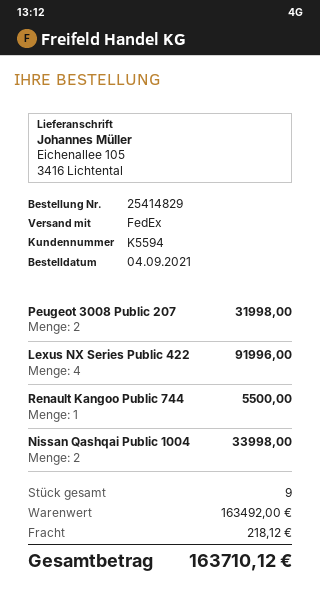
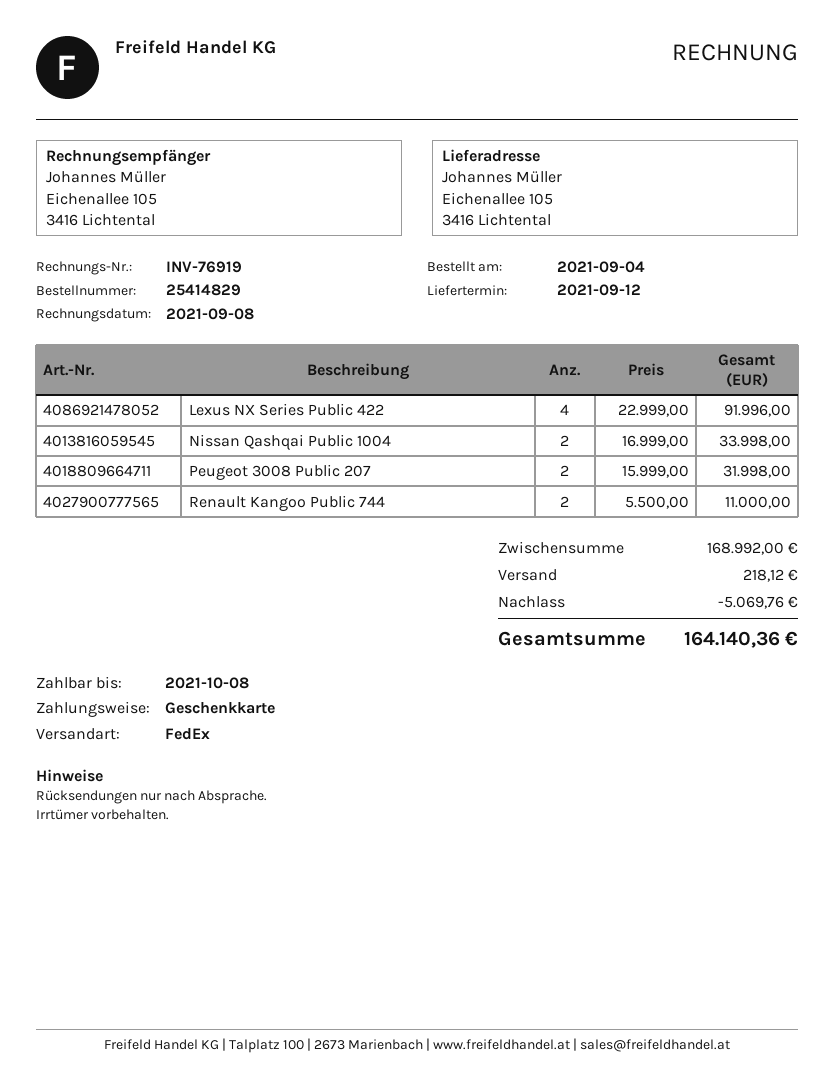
Renault Kangoo Public 744: 1 for 5500.00 -> 2 for 11000.00
subtotal: 163492.00 -> 168992.00
discount: none -> 5069.76
total: 163710.12 -> 164140.36

